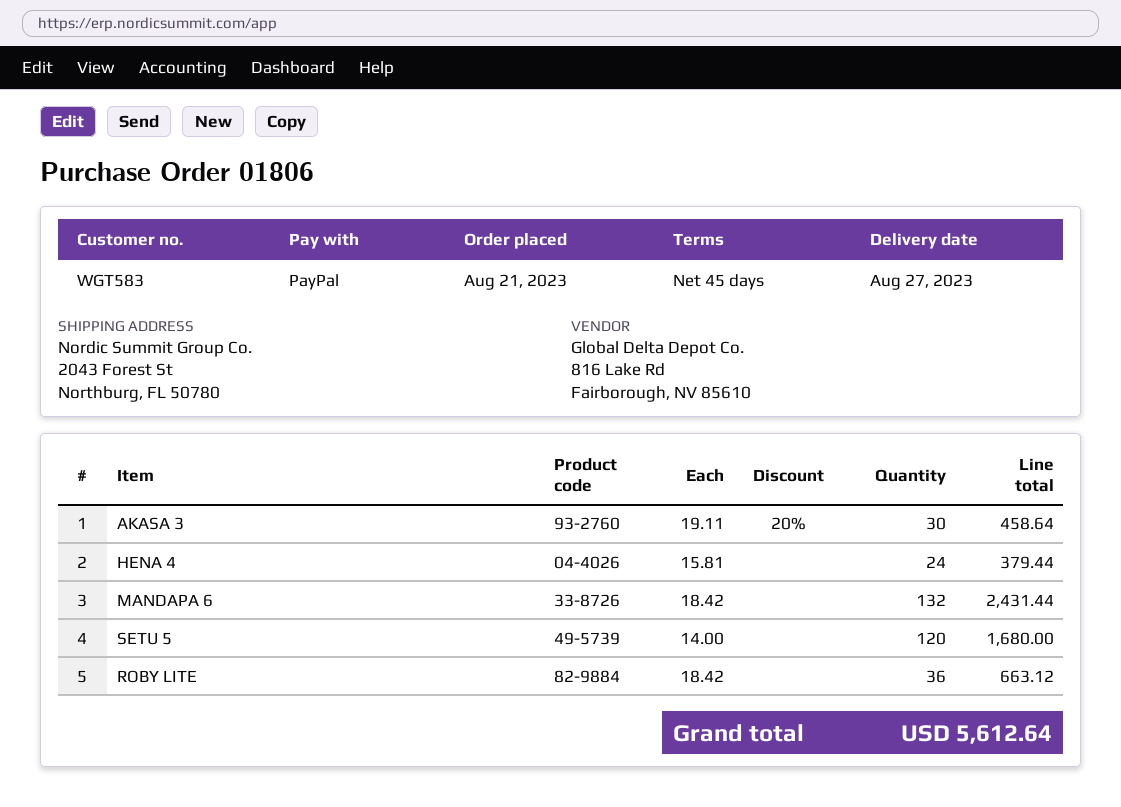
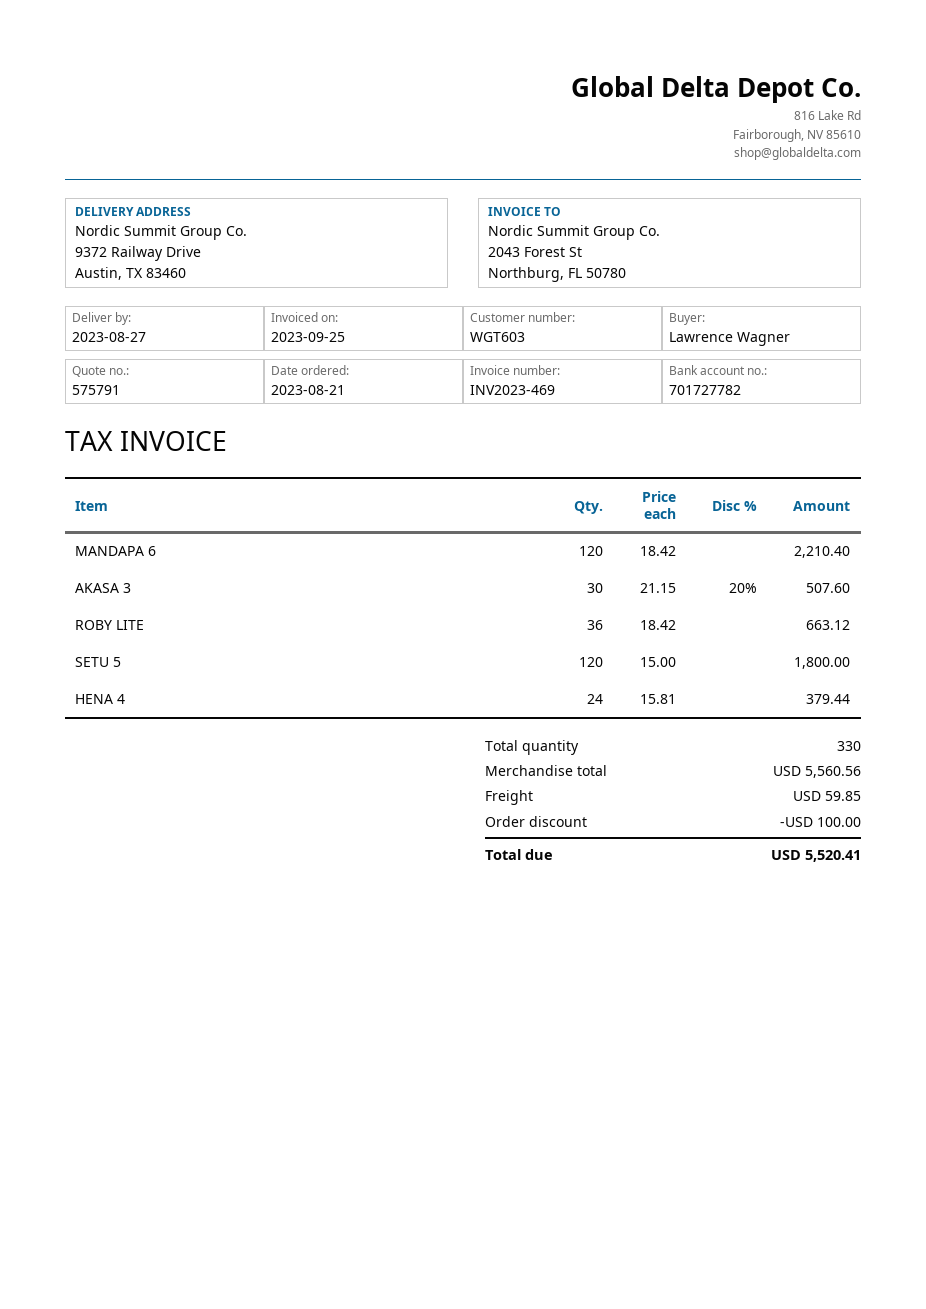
customer number: WGT583 -> WGT603
ship to: 2043 Forest St, Northburg, FL 50780 -> 9372 Railway Drive, Austin, TX 83460
AKASA 3: 30 x 19.11 - 20% = 458.64 -> 30 x 21.15 - 20% = 507.60
MANDAPA 6: 132 x 18.42 = 2431.44 -> 120 x 18.42 = 2210.40
SETU 5: 120 x 14.00 = 1680.00 -> 120 x 15.00 = 1800.00
discount: none -> 100.00
shipping: none -> 59.85
total: 5612.64 -> 5520.41

